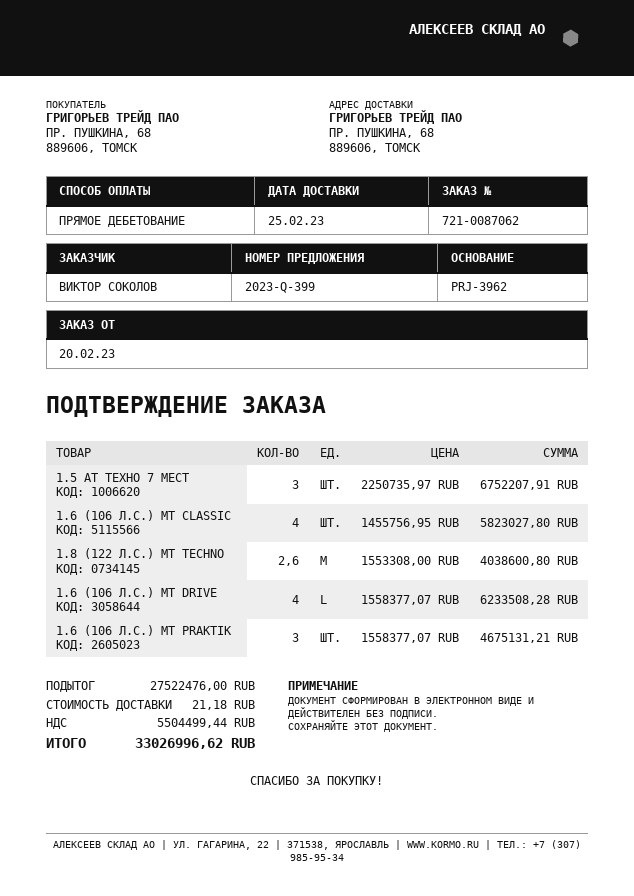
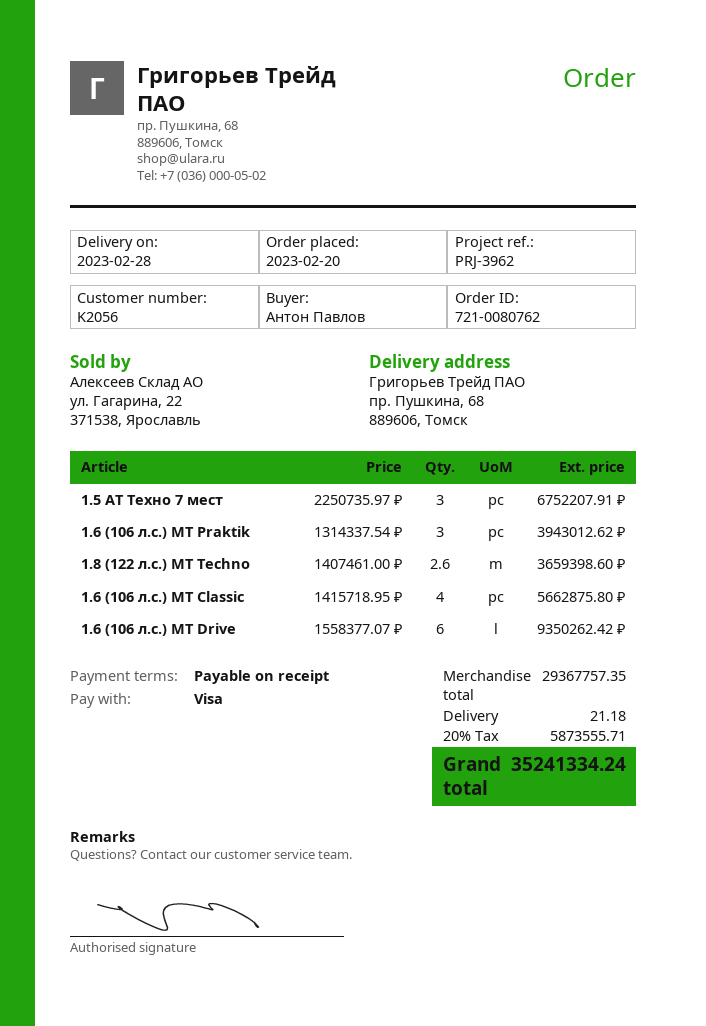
order number: 721-0087062 -> 721-0080762
delivery date: 2023-02-25 -> 2023-02-28
ordered by: ВИКТОР СОКОЛОВ -> Антон Павлов
payment method: direct debit -> Visa
1.6 (106 Л.С.) MT CLASSIC: 4 x 1455756.95 = 5823027.80 -> 4 x 1415718.95 = 5662875.80
1.8 (122 Л.С.) MT TECHNO: 2.6 x 1553308.00 = 4038600.80 -> 2.6 x 1407461.00 = 3659398.60
1.6 (106 Л.С.) MT DRIVE: 4 x 1558377.07 = 6233508.28 -> 6 x 1558377.07 = 9350262.42
1.6 (106 Л.С.) MT PRAKTIK: 3 x 1558377.07 = 4675131.21 -> 3 x 1314337.54 = 3943012.62
subtotal: 27522476.00 -> 29367757.35
tax: 5504499.44 -> 5873555.71
total: 33026996.62 -> 35241334.24

